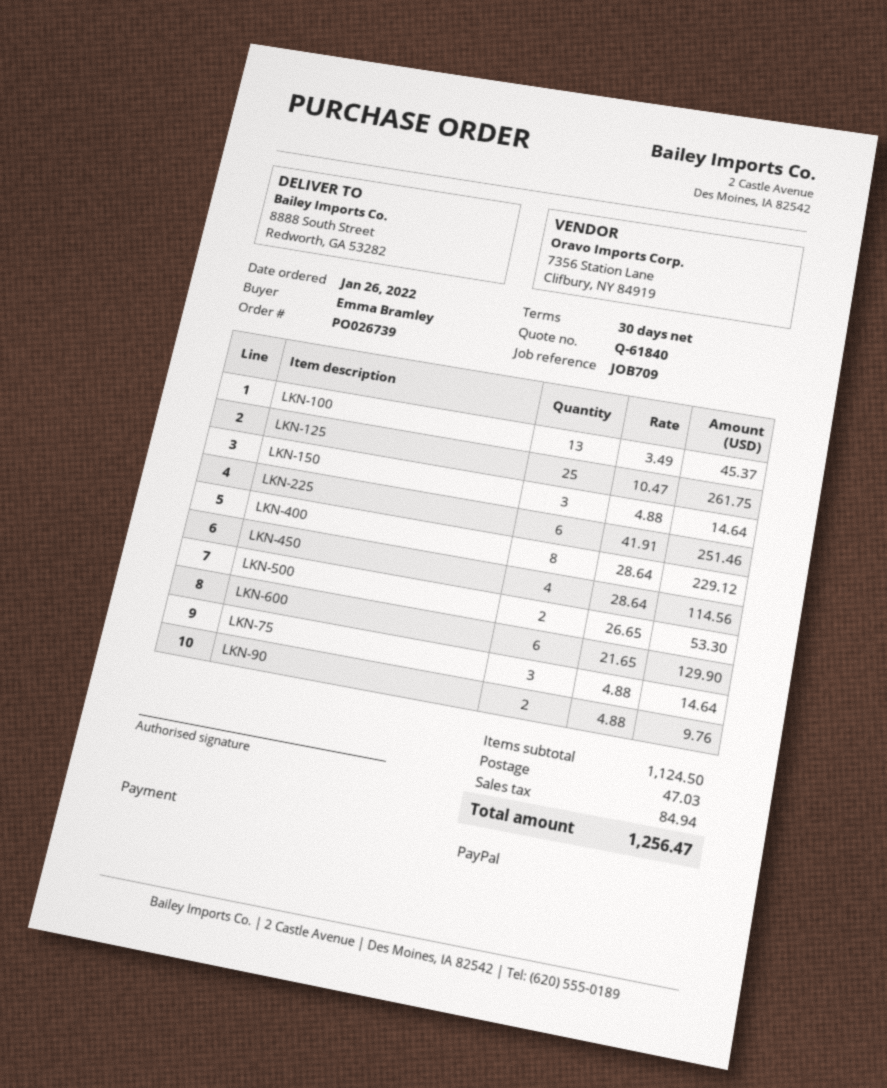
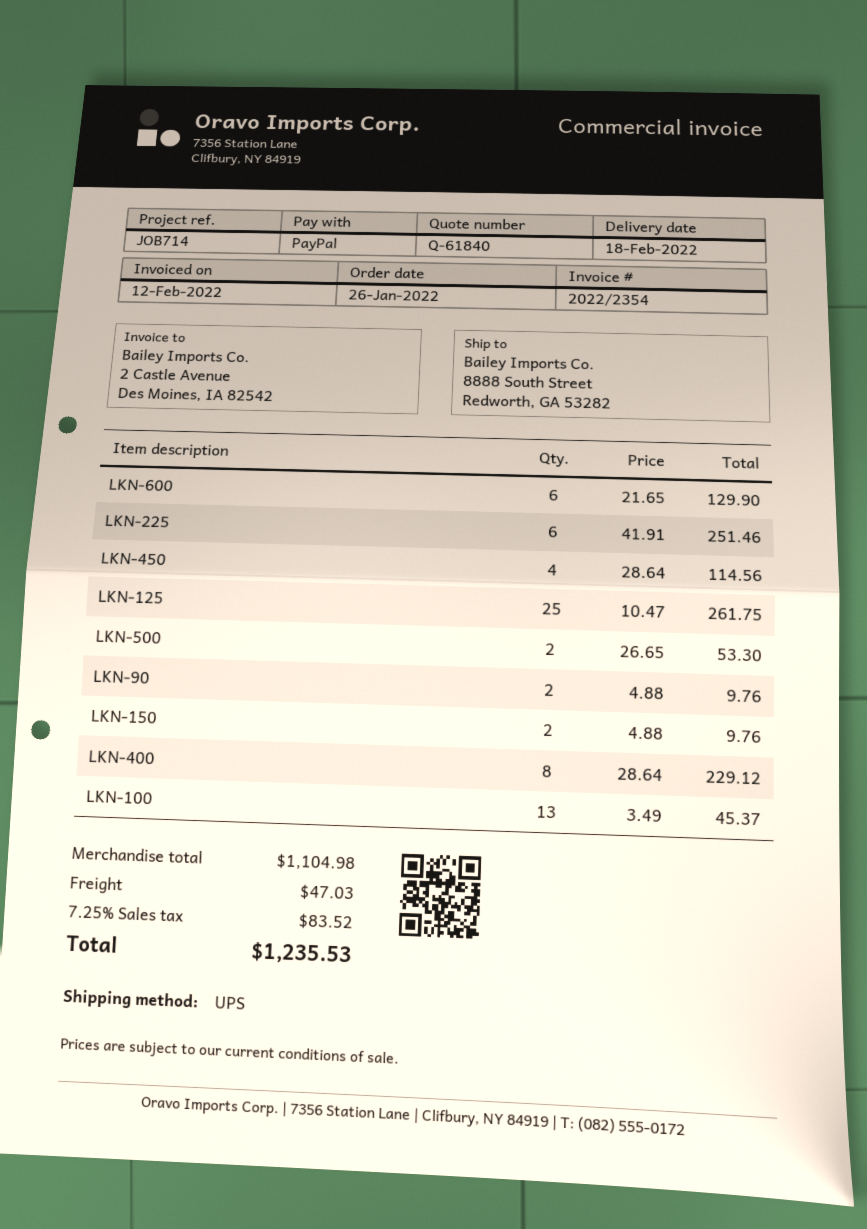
reference: JOB709 -> JOB714
LKN-150: 3 x 4.88 = 14.64 -> 2 x 4.88 = 9.76
LKN-75: 3 x 4.88 = 14.64 -> none
subtotal: 1124.50 -> 1104.98
tax: 84.94 -> 83.52
total: 1256.47 -> 1235.53

